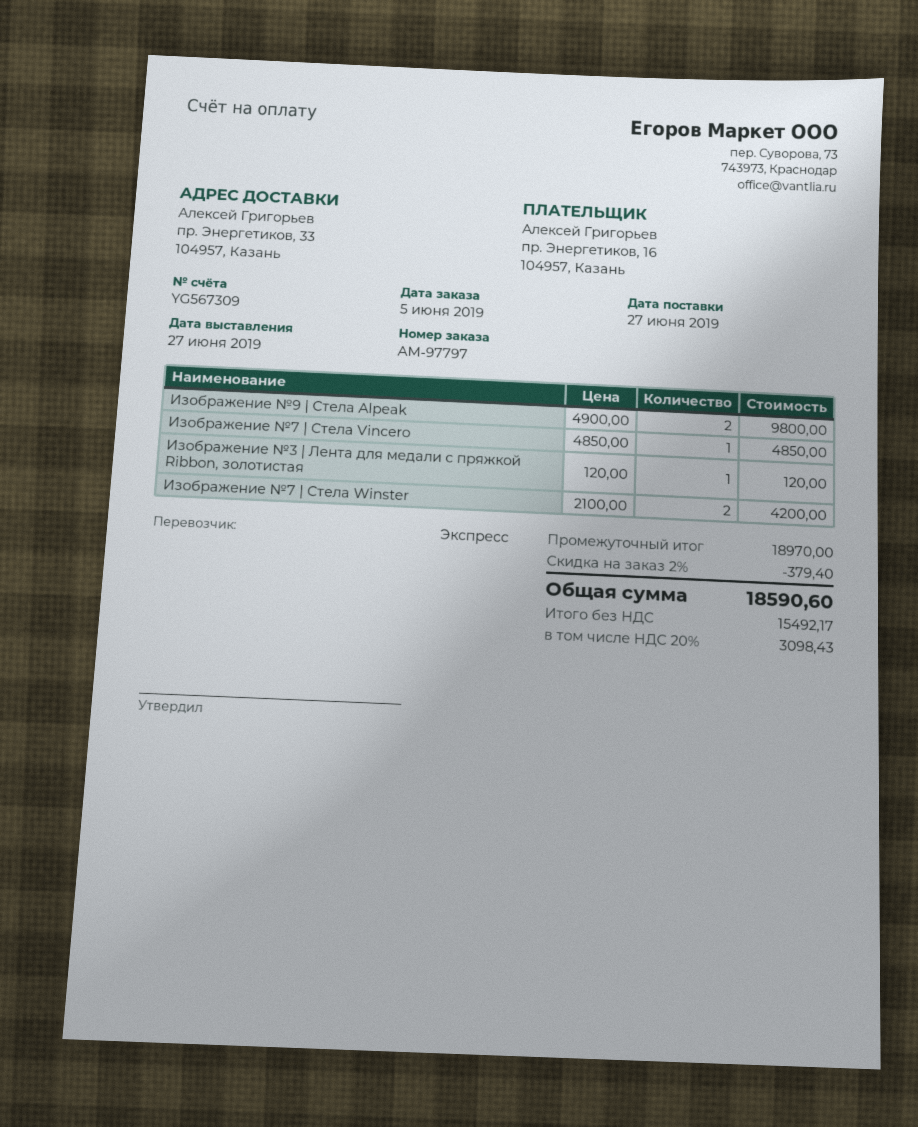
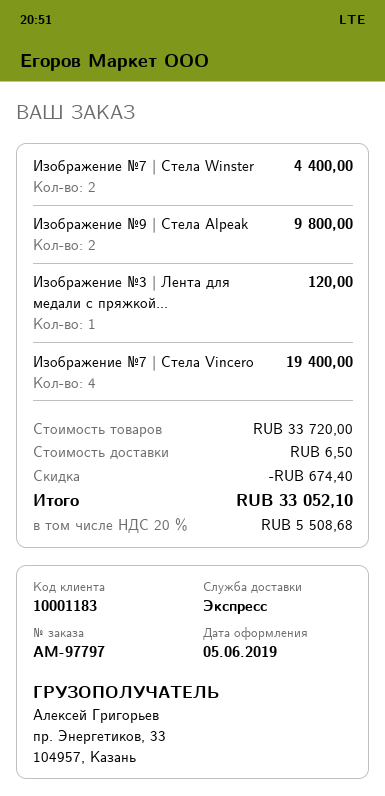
Изображение №7 | Стела Vincero: 1 for 4850.00 -> 4 for 19400.00
Изображение №7 | Стела Winster: 2 for 4200.00 -> 2 for 4400.00
subtotal: 18970.00 -> 33720.00
discount: 379.40 -> 674.40
shipping: none -> 6.50
tax: 20% = 3098.43 -> 20% = 5508.68
total: 18590.60 -> 33052.10

